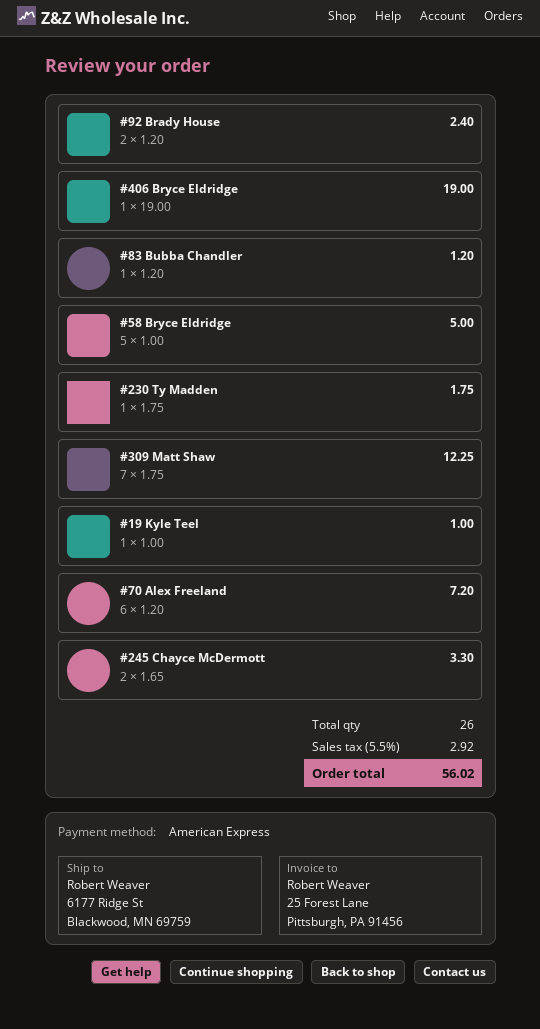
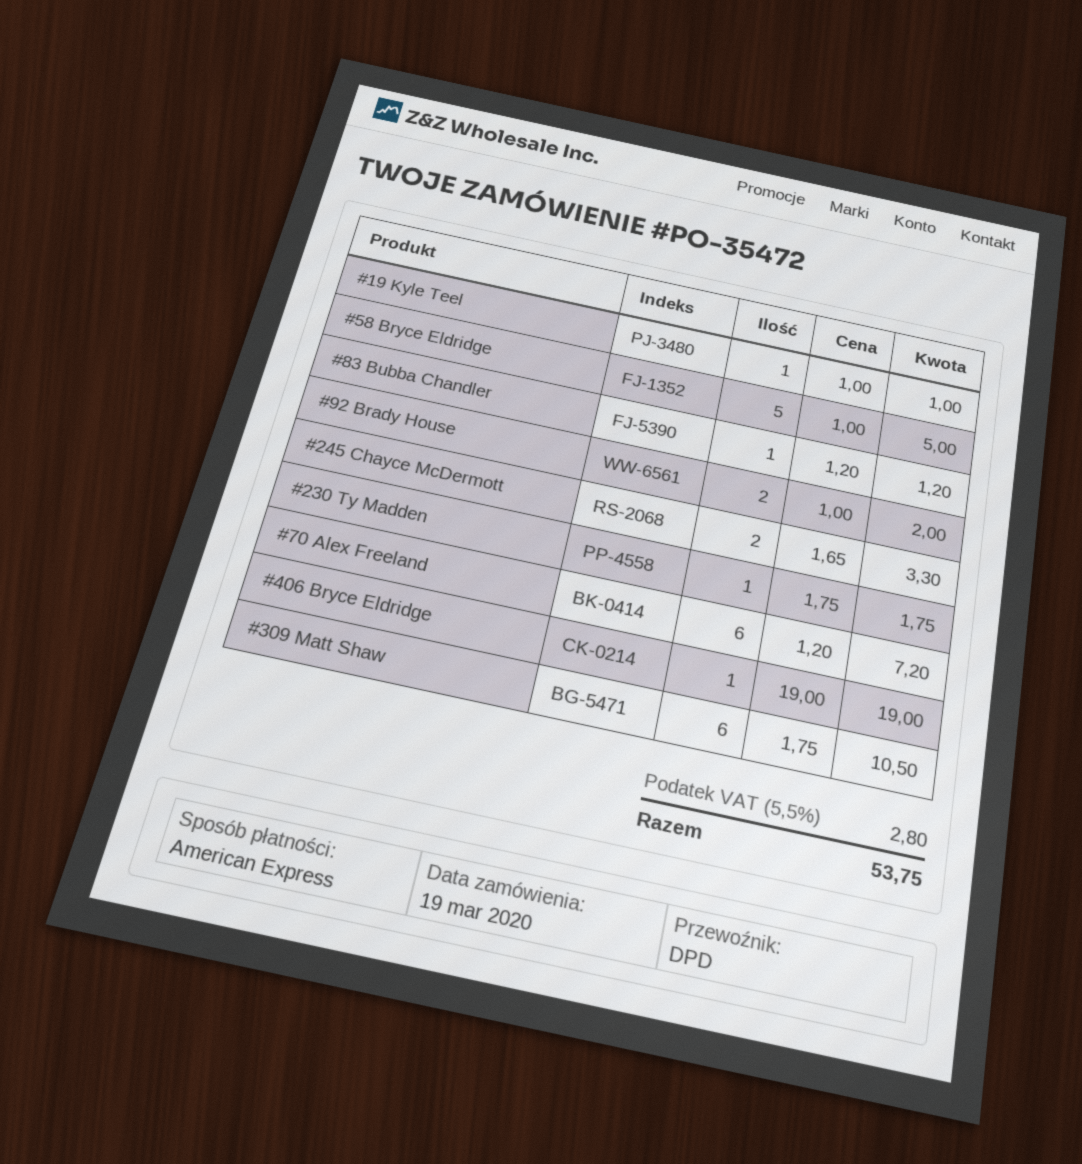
#92 Brady House: 2 x 1.20 = 2.40 -> 2 x 1.00 = 2.00
#309 Matt Shaw: 7 x 1.75 = 12.25 -> 6 x 1.75 = 10.50
tax: 5.5% = 2.92 -> 5.5% = 2.80
total: 56.02 -> 53.75

